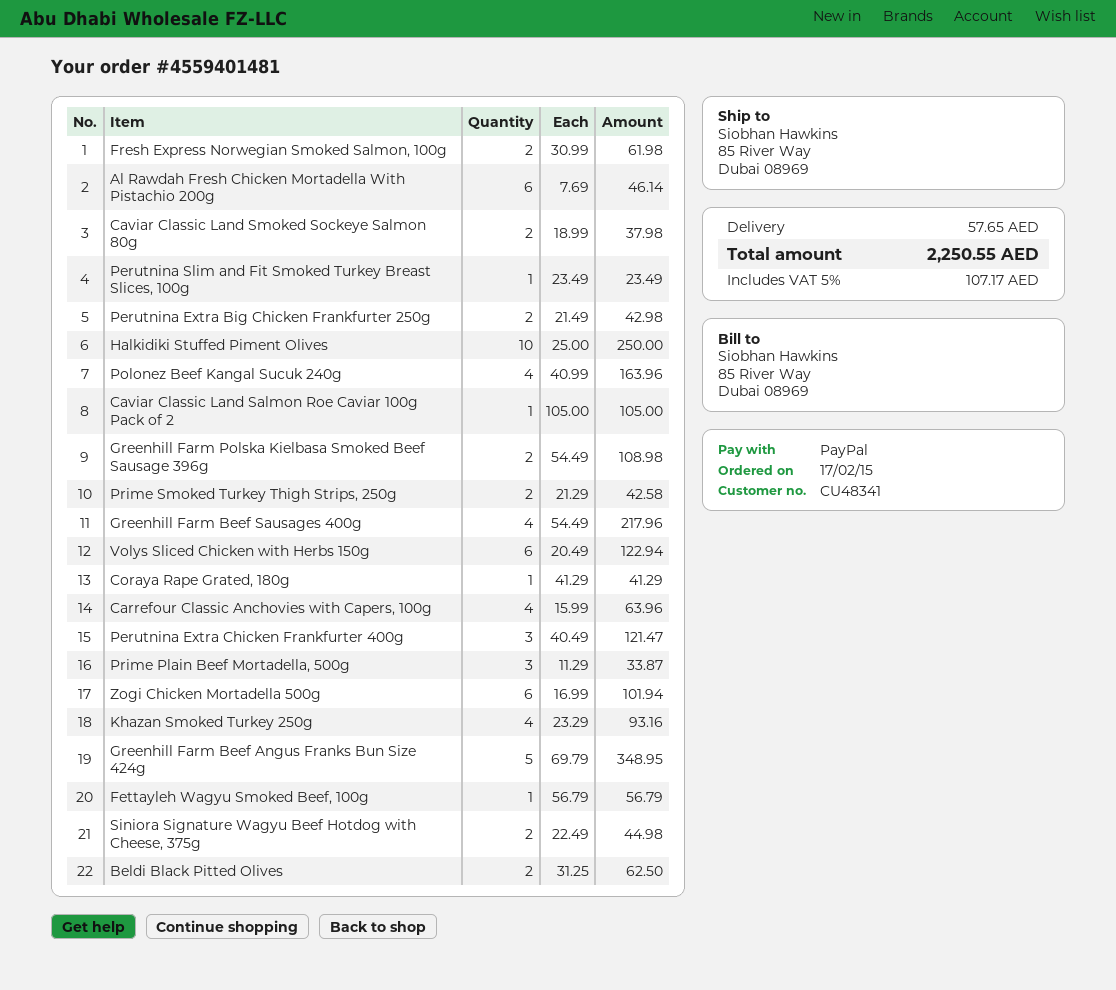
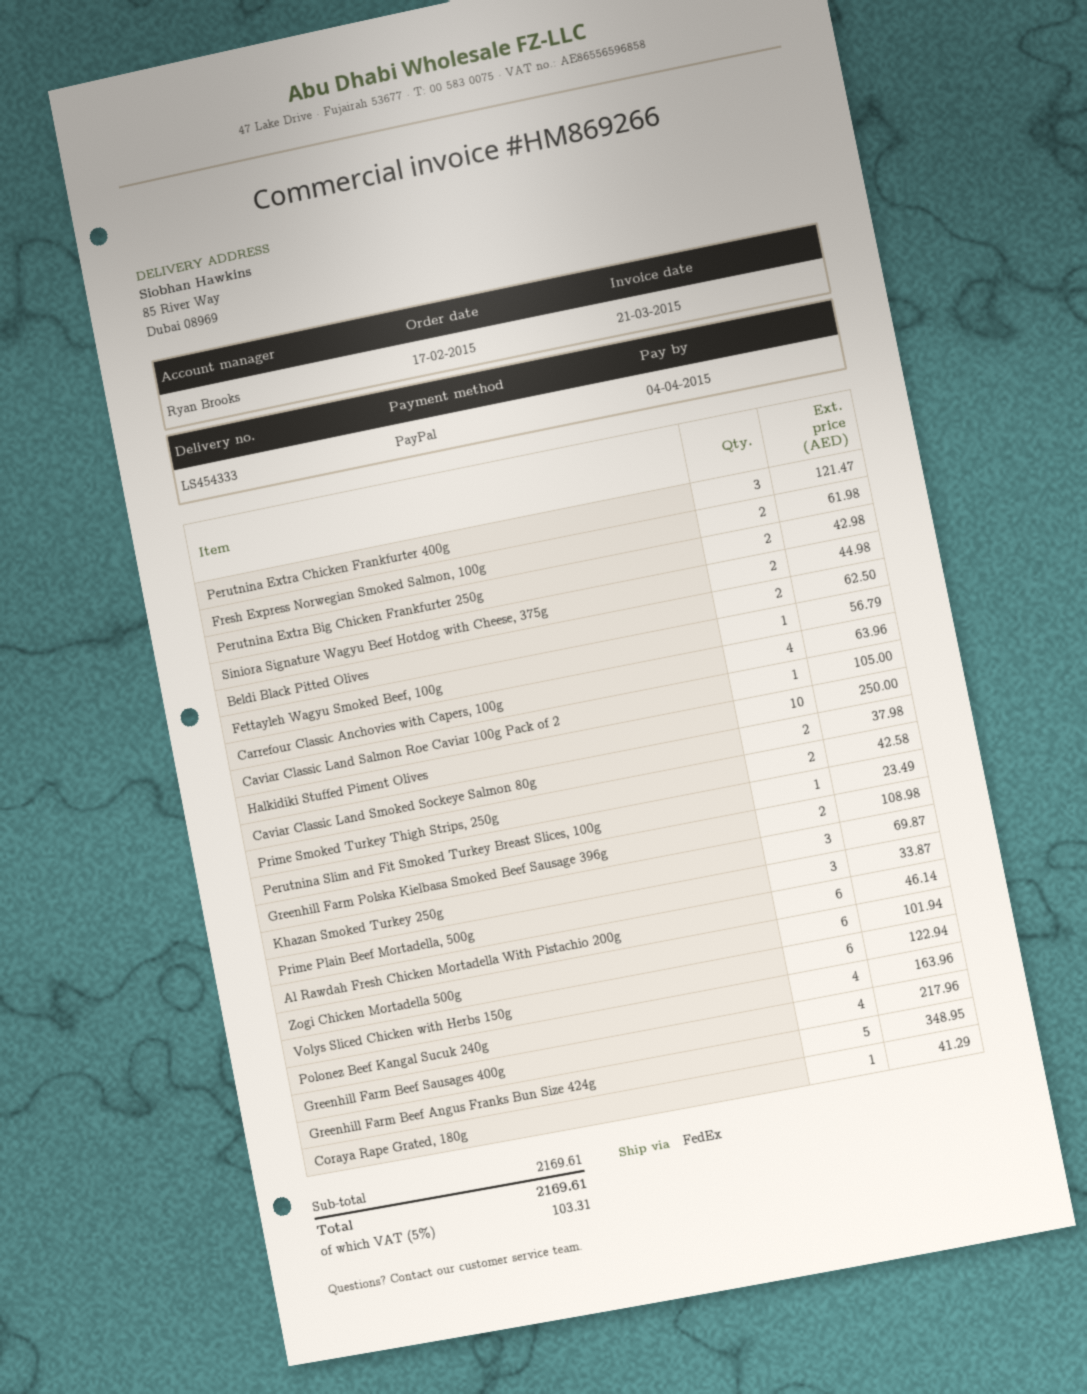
Khazan Smoked Turkey 250g: 4 for 93.16 -> 3 for 69.87
shipping: 57.65 -> none
tax: 5% = 107.17 -> 5% = 103.31
total: 2250.55 -> 2169.61

